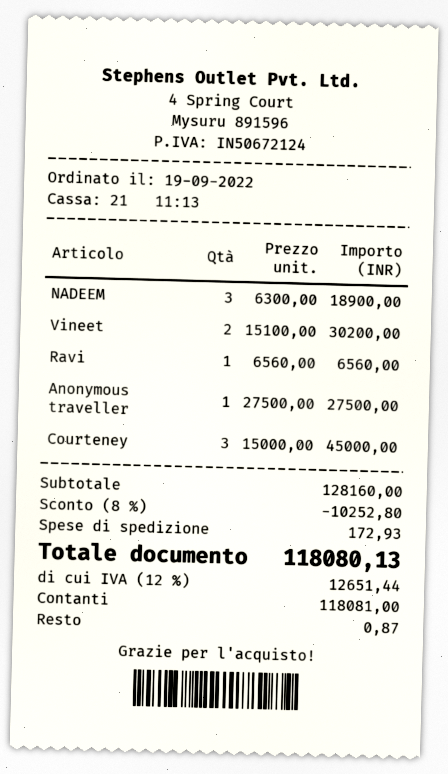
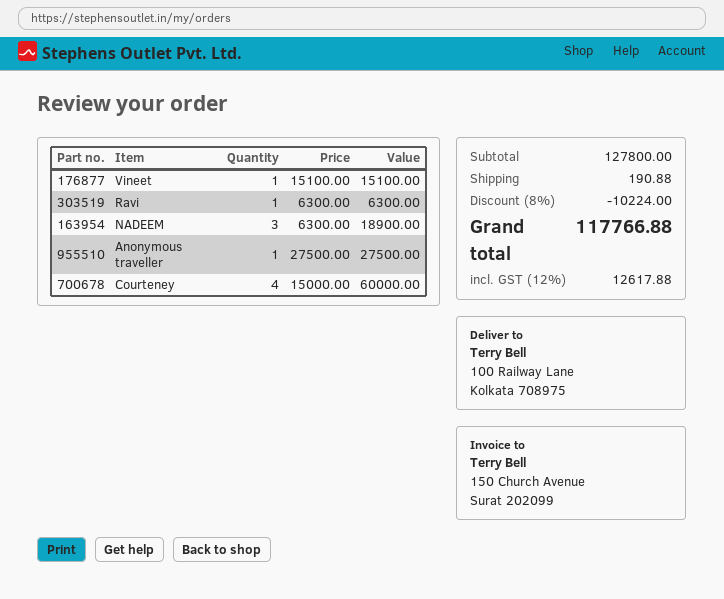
Vineet: 2 x 15100.00 = 30200.00 -> 1 x 15100.00 = 15100.00
Ravi: 1 x 6560.00 = 6560.00 -> 1 x 6300.00 = 6300.00
Courteney: 3 x 15000.00 = 45000.00 -> 4 x 15000.00 = 60000.00
subtotal: 128160.00 -> 127800.00
discount: 8% = 10252.80 -> 8% = 10224.00
shipping: 172.93 -> 190.88
tax: 12% = 12651.44 -> 12% = 12617.88
total: 118080.13 -> 117766.88

